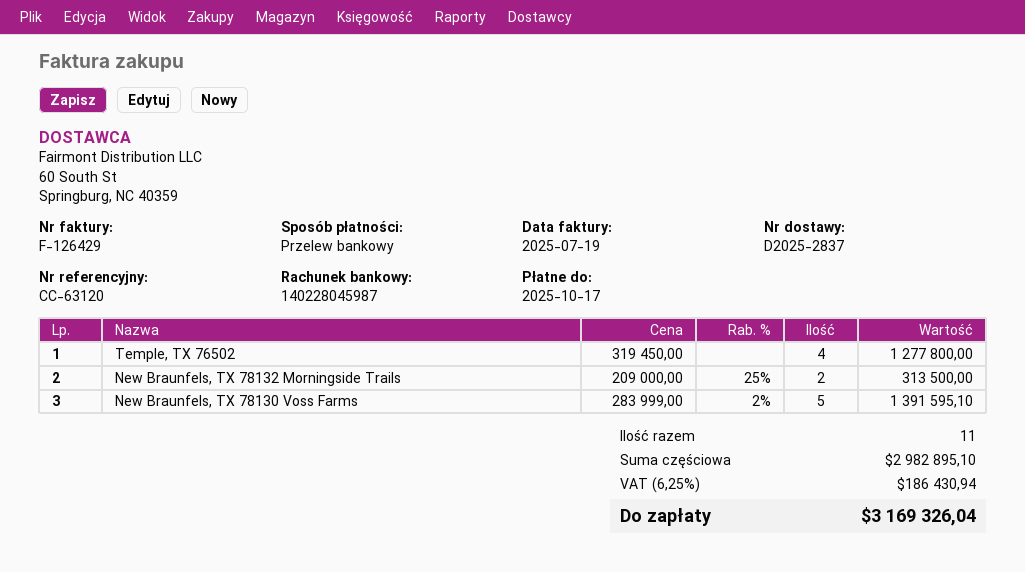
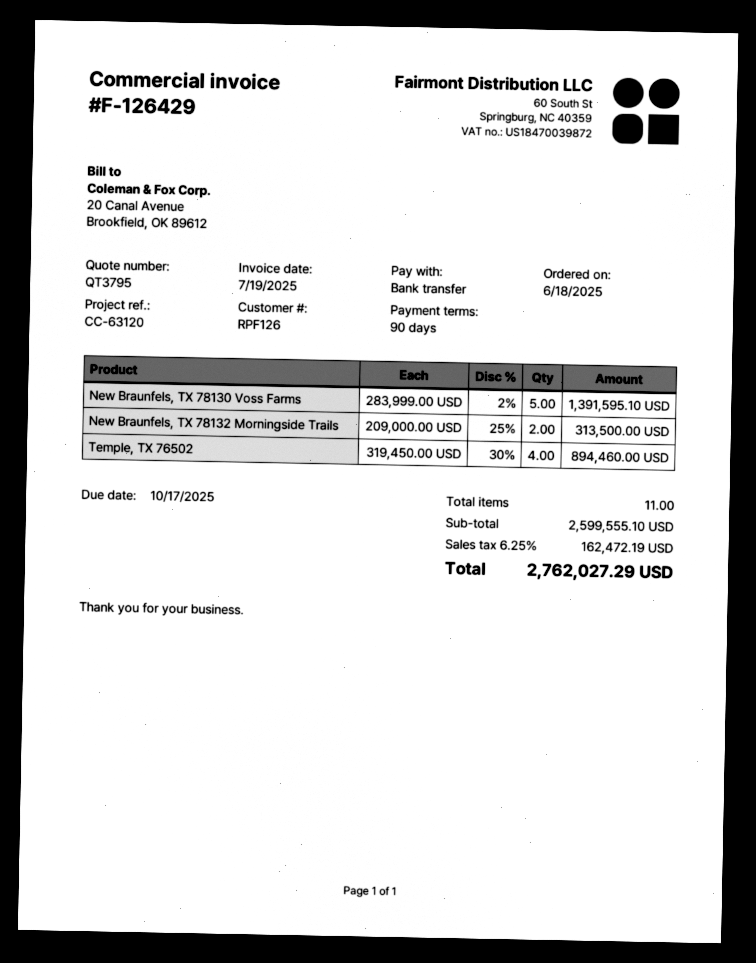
Temple, TX 76502: 4 x 319450.00 = 1277800.00 -> 4 x 319450.00 - 30% = 894460.00
subtotal: 2982895.10 -> 2599555.10
tax: 6.25% = 186430.94 -> 6.25% = 162472.19
total: 3169326.04 -> 2762027.29

